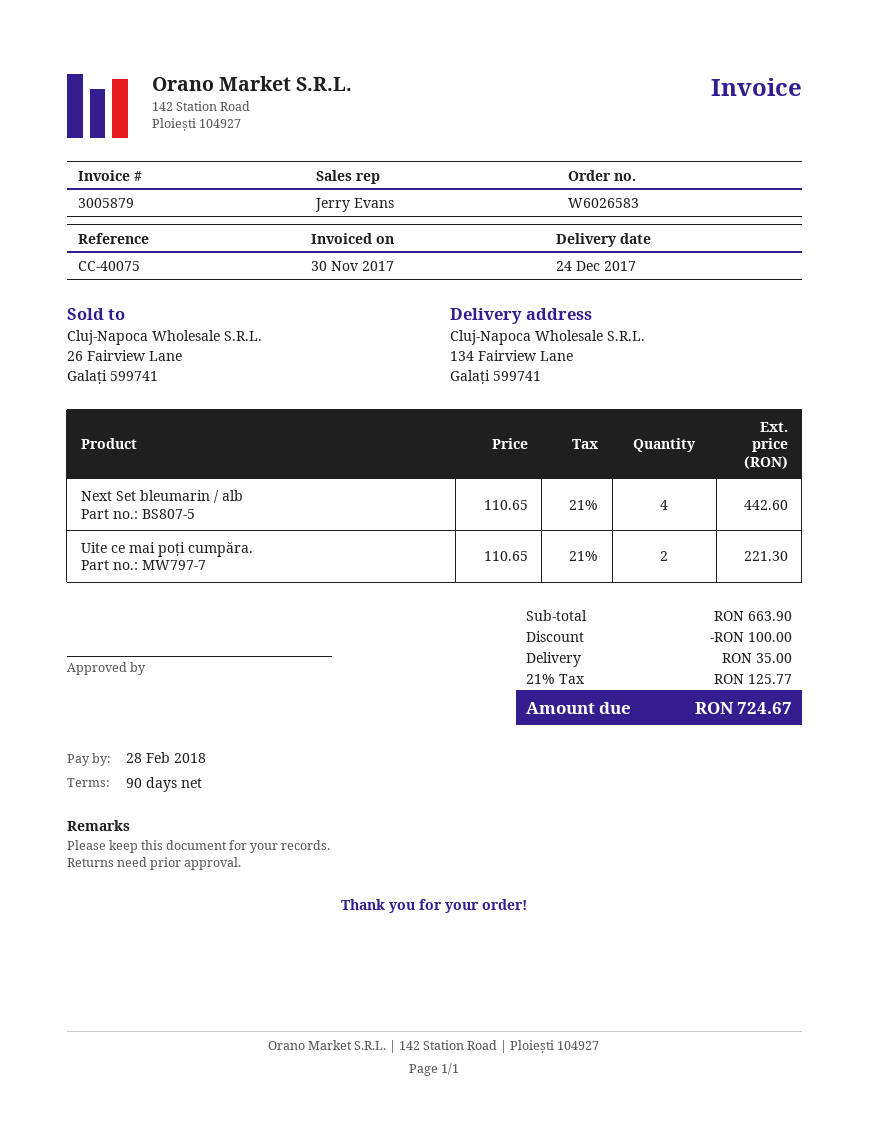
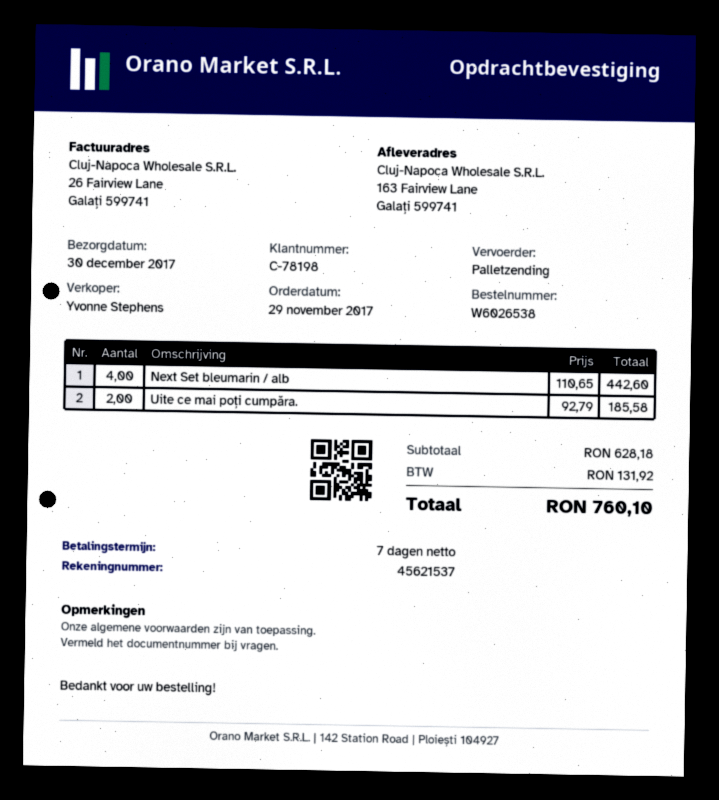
order number: W6026583 -> W6026538
delivery date: 2017-12-24 -> 2017-12-30
payment terms: 90 days -> 7 days
sales rep: Jerry Evans -> Yvonne Stephens
ship to: 134 Fairview Lane, Galați 599741 -> 163 Fairview Lane, Galați 599741
Uite ce mai poți cumpăra.: 2 x 110.65 = 221.30 -> 2 x 92.79 = 185.58
subtotal: 663.90 -> 628.18
discount: 100.00 -> none
shipping: 35.00 -> none
tax: 125.77 -> 131.92
total: 724.67 -> 760.10

